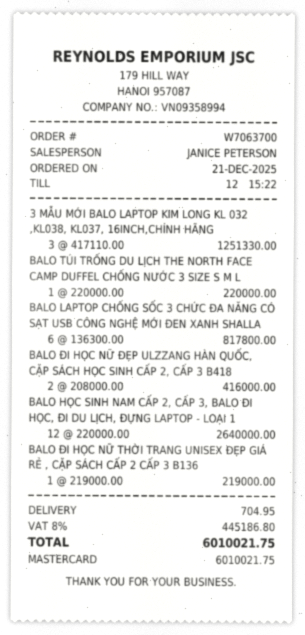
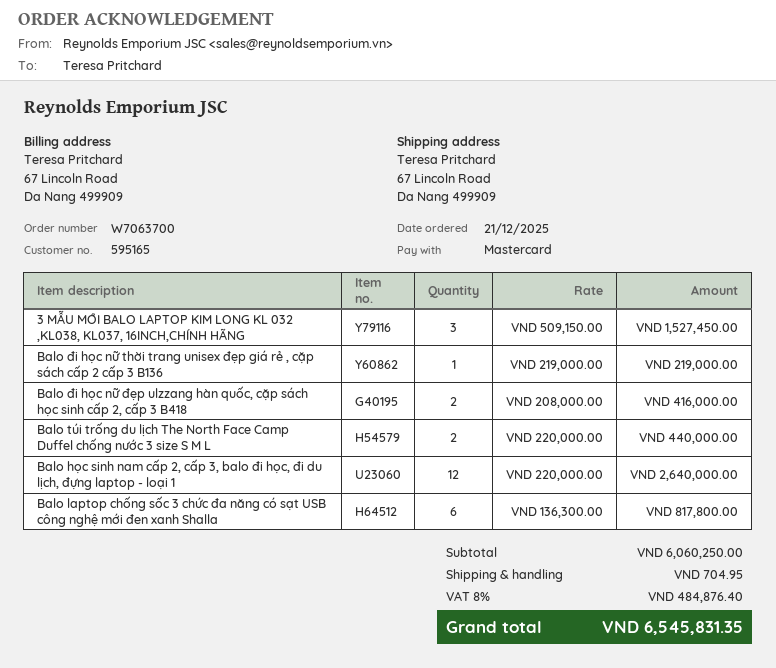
3 MẪU MỚI BALO LAPTOP KIM LONG KL 032 ,KL038, KL037, 16INCH,CHÍNH HÃNG: 3 x 417110.00 = 1251330.00 -> 3 x 509150.00 = 1527450.00
BALO TÚI TRỐNG DU LỊCH THE NORTH FACE CAMP DUFFEL CHỐNG NƯỚC 3 SIZE S M L: 1 x 220000.00 = 220000.00 -> 2 x 220000.00 = 440000.00
tax: 8% = 445186.80 -> 8% = 484876.40
total: 6010021.75 -> 6545831.35

